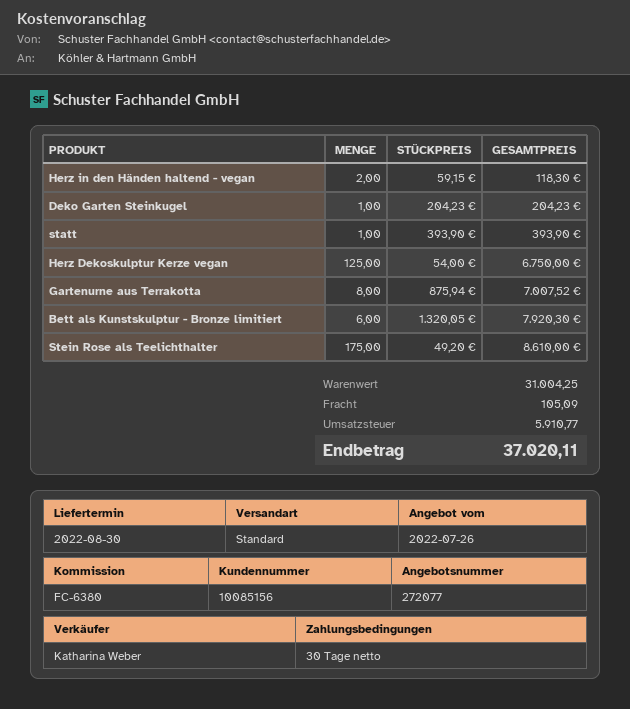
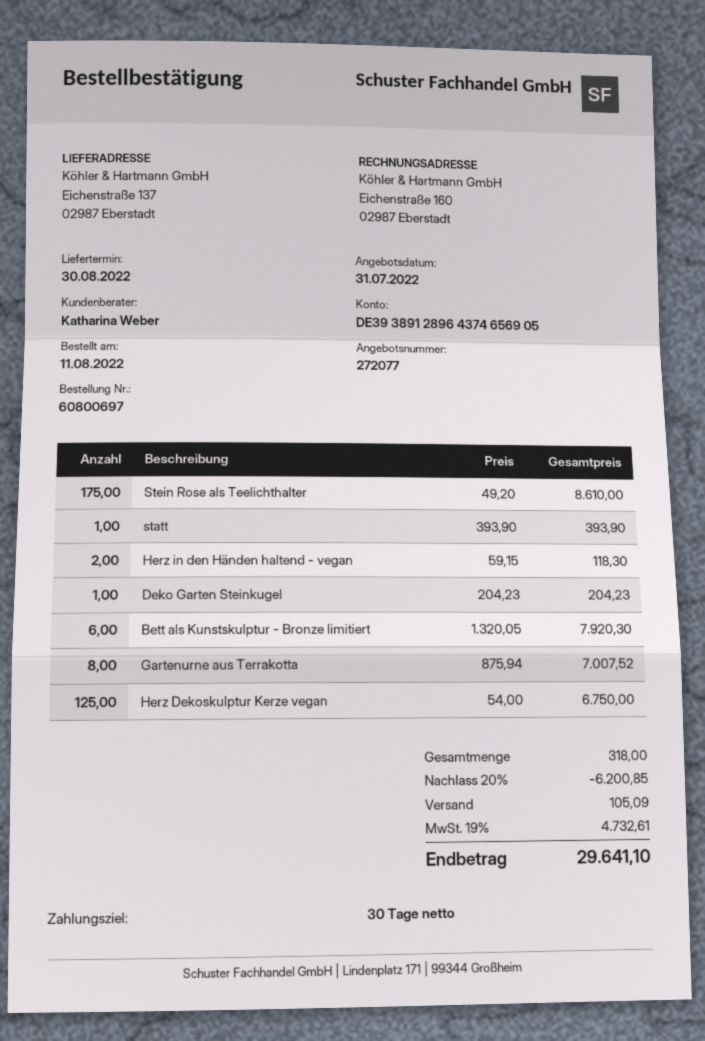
quote date: 2022-07-26 -> 2022-07-31
discount: none -> 20% = 6200.85
tax: 5910.77 -> 4732.61
total: 37020.11 -> 29641.10

